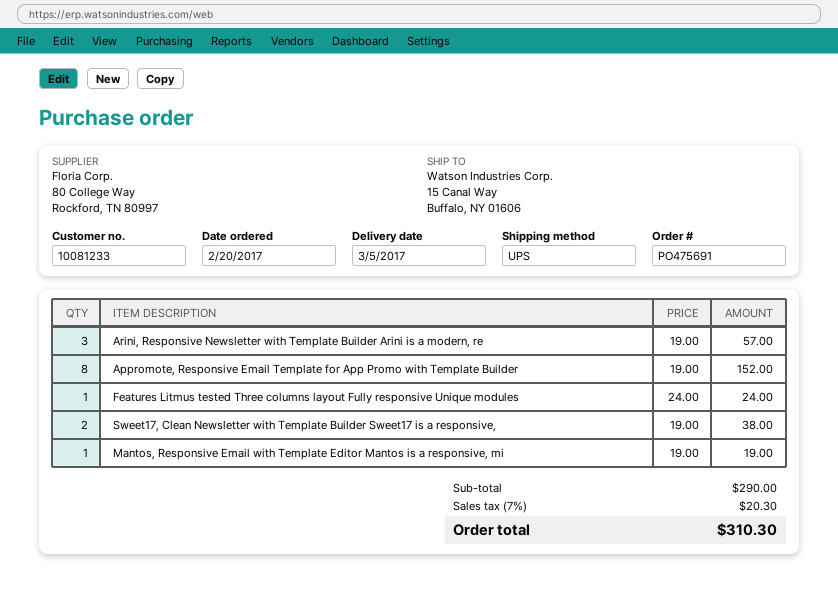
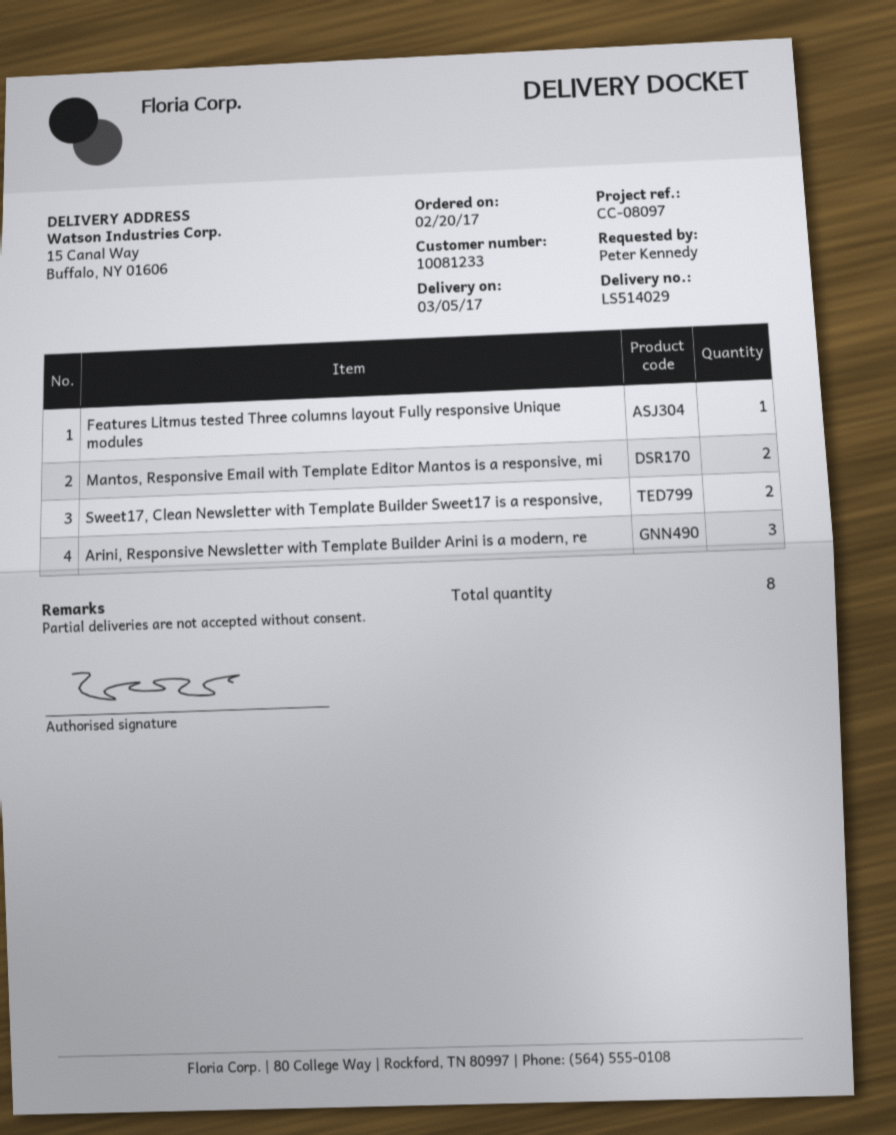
Appromote, Responsive Email Template for App Promo with Template Builder: 8 -> none
Mantos, Responsive Email with Template Editor Mantos is a responsive, mi: 1 -> 2

